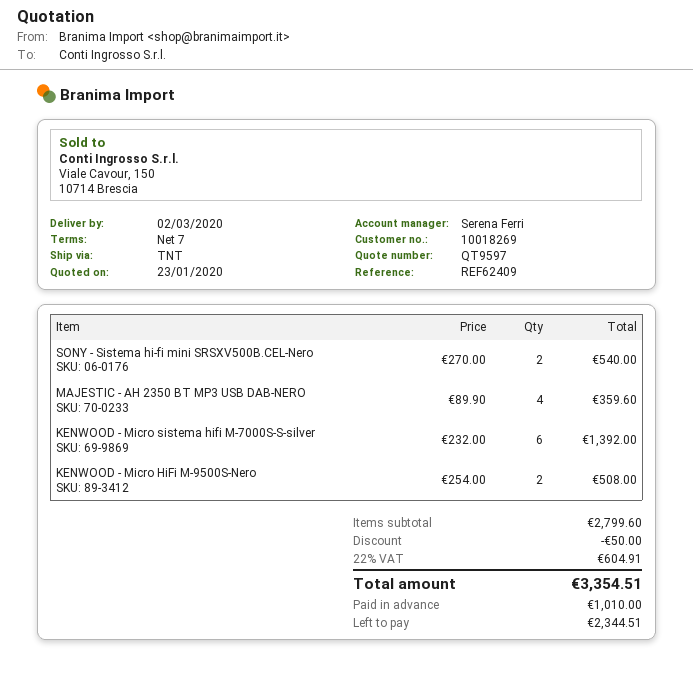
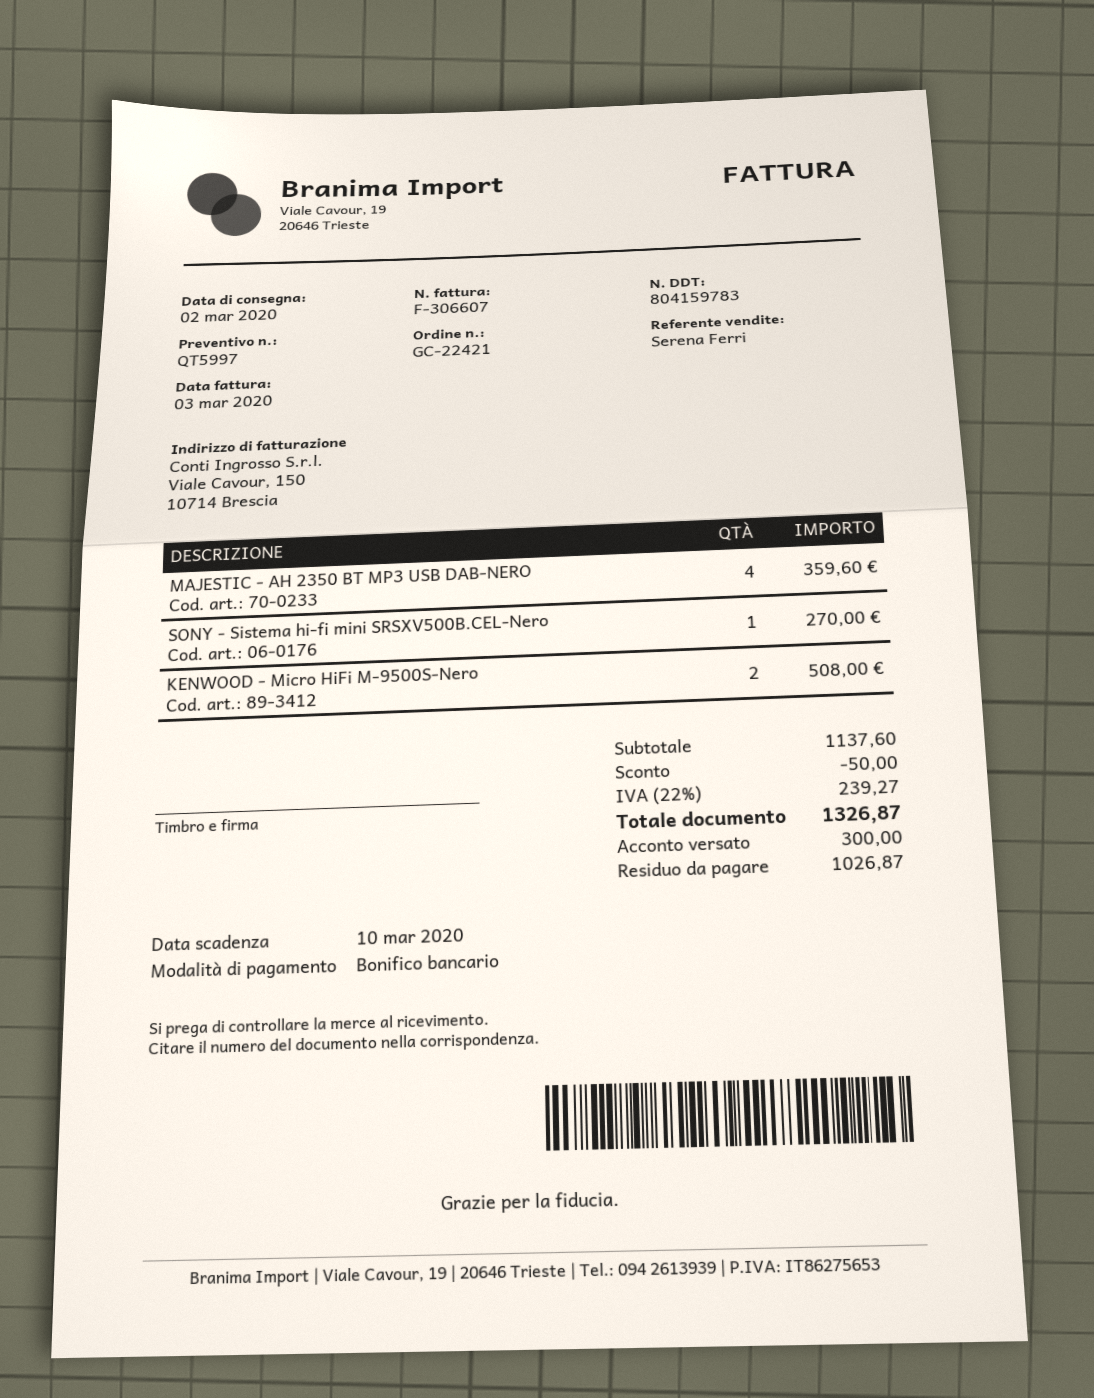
quote number: QT9597 -> QT5997
SONY - Sistema hi-fi mini SRSXV500B.CEL-Nero: 2 for 540.00 -> 1 for 270.00
KENWOOD - Micro sistema hifi M-7000S-S-silver: 6 for 1392.00 -> none
subtotal: 2799.60 -> 1137.60
tax: 22% = 604.91 -> 22% = 239.27
total: 3354.51 -> 1326.87
deposit: 1010.00 -> 300.00
balance: 2344.51 -> 1026.87

